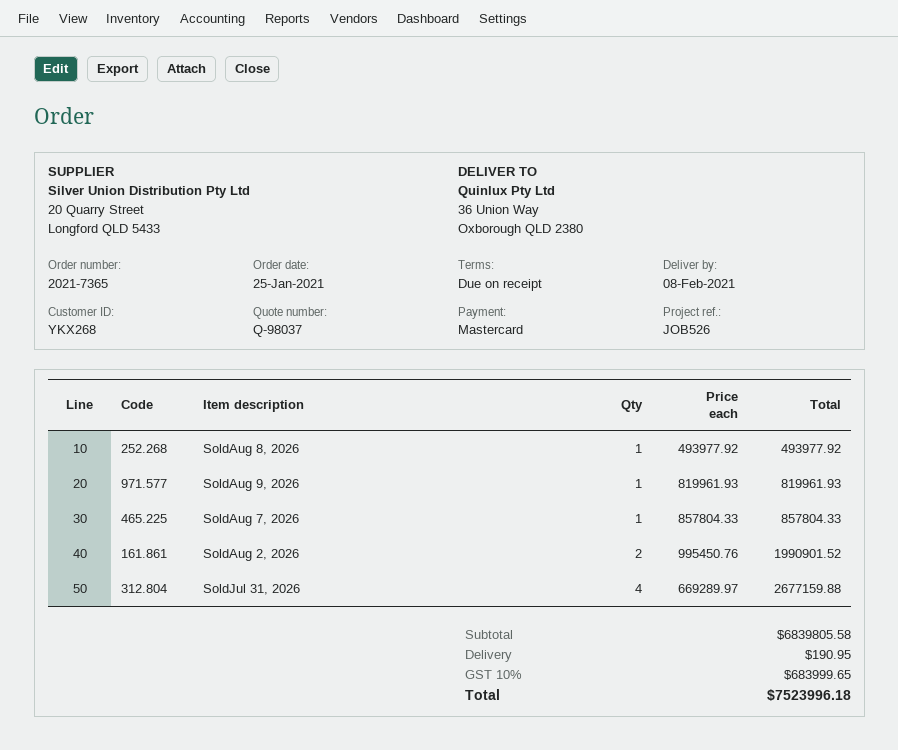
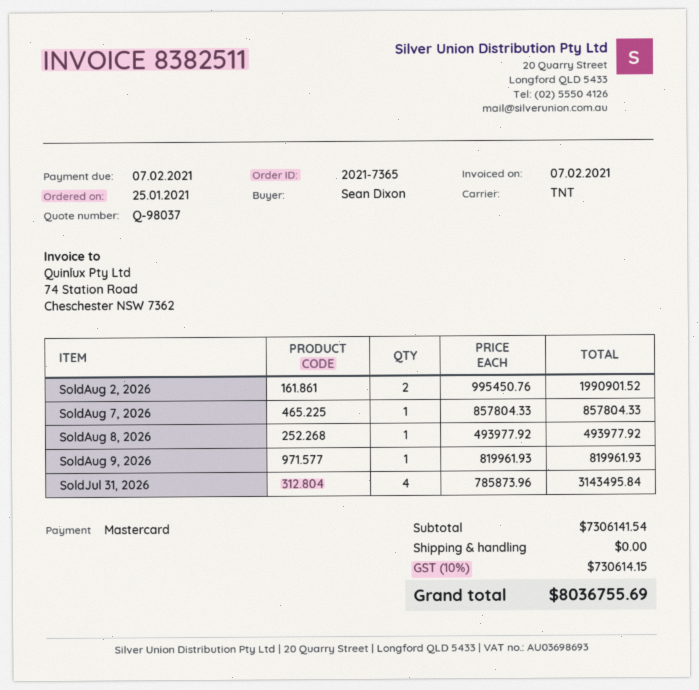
SoldJul 31, 2026: 4 x 669289.97 = 2677159.88 -> 4 x 785873.96 = 3143495.84
subtotal: 6839805.58 -> 7306141.54
shipping: 190.95 -> 0.00
tax: 10% = 683999.65 -> 10% = 730614.15
total: 7523996.18 -> 8036755.69

